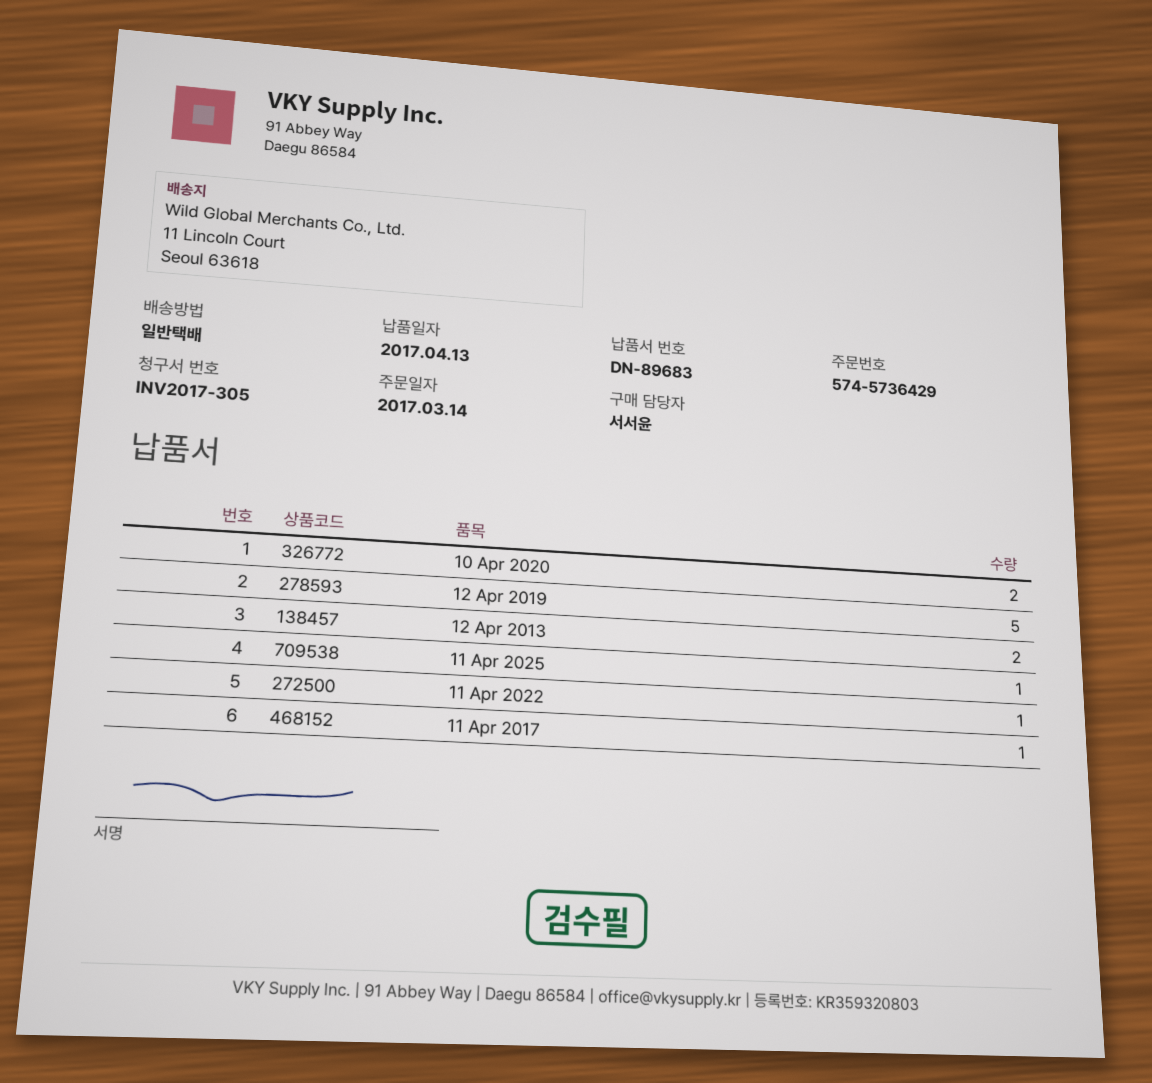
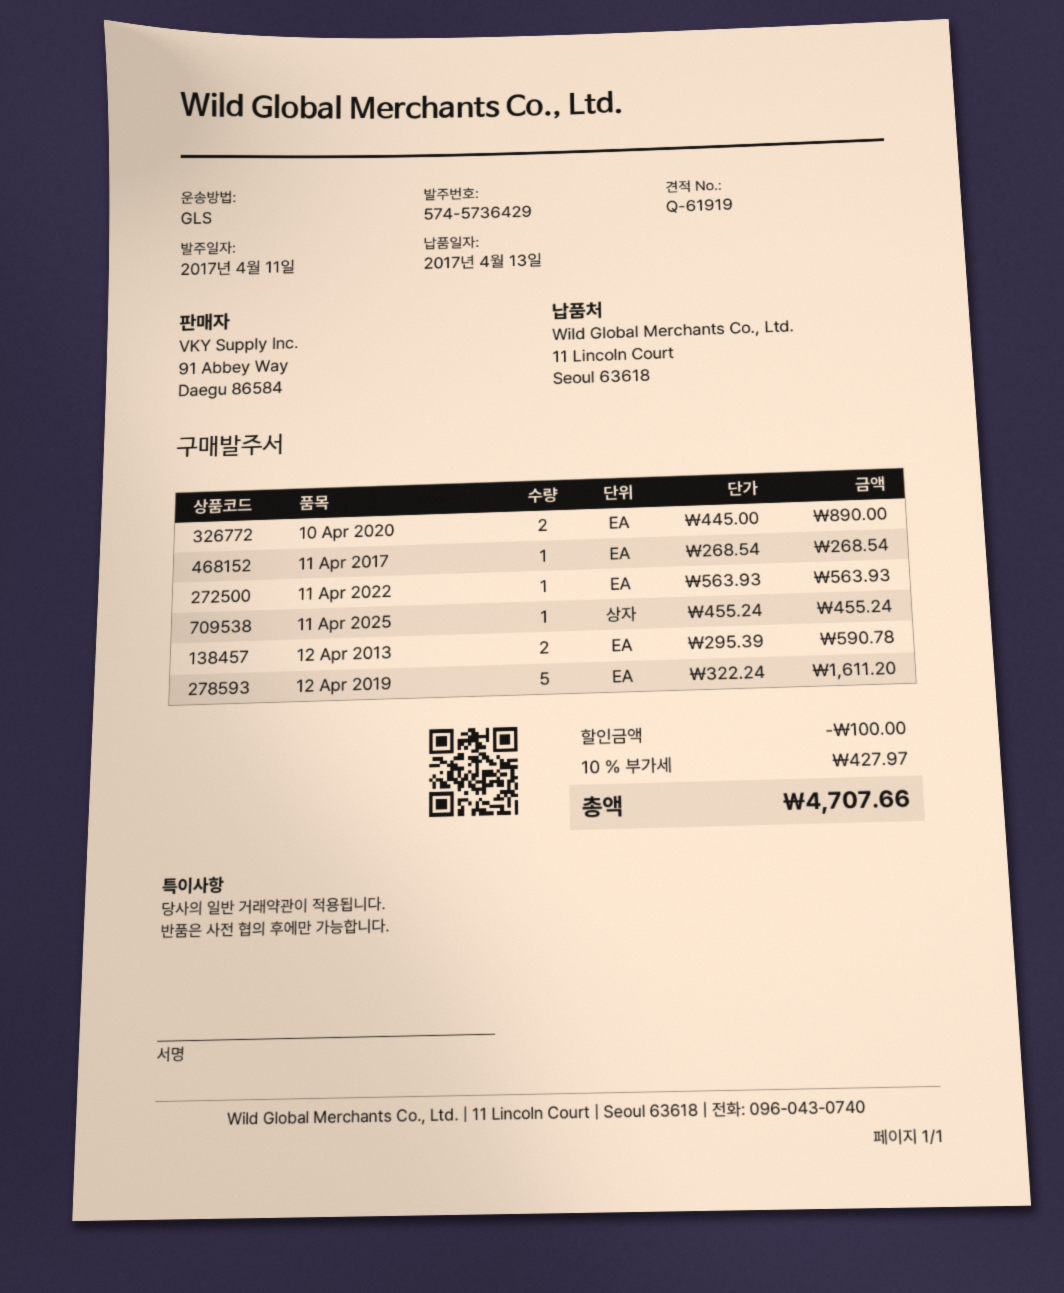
order date: 2017-03-14 -> 2017-04-11
shipping method: standard -> GLS

